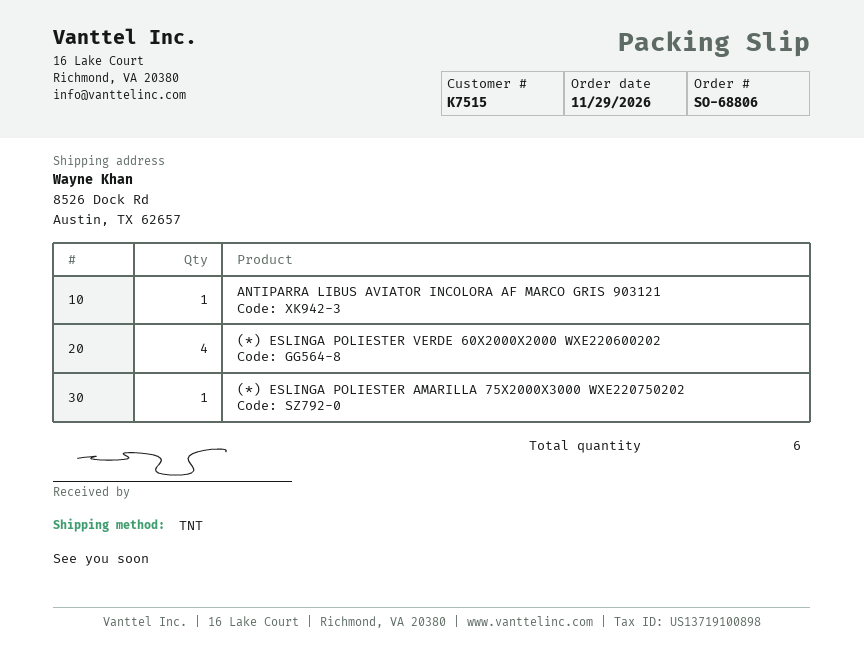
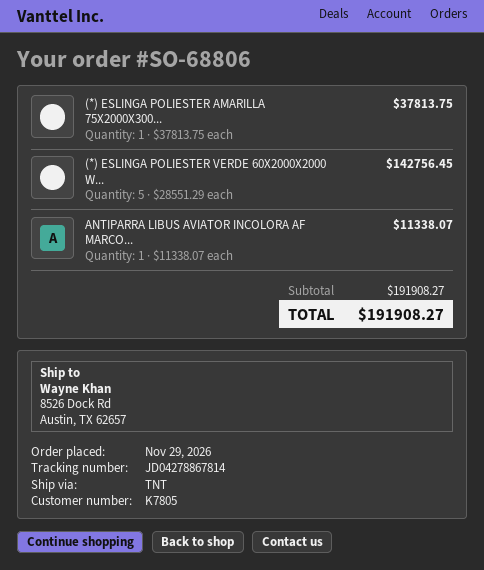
customer number: K7515 -> K7805
(*) ESLINGA POLIESTER VERDE 60X2000X2000 WXE220600202: 4 -> 5

